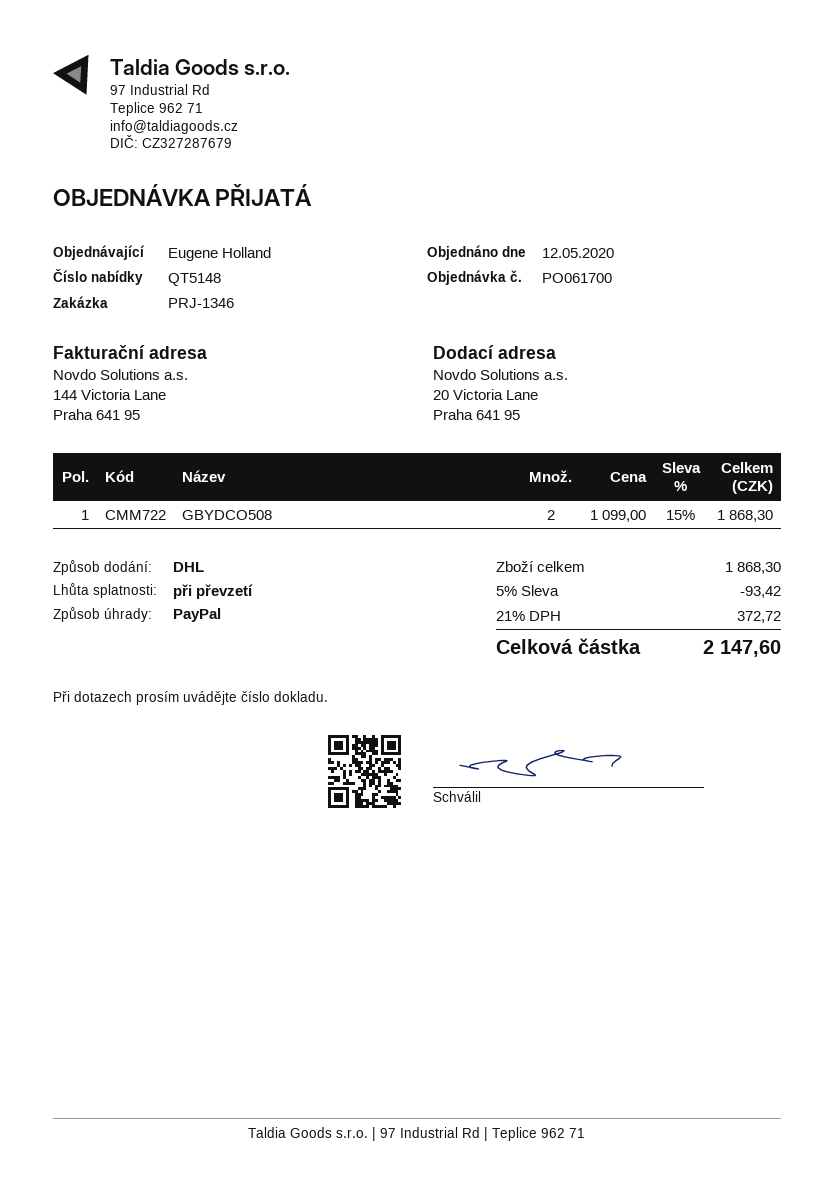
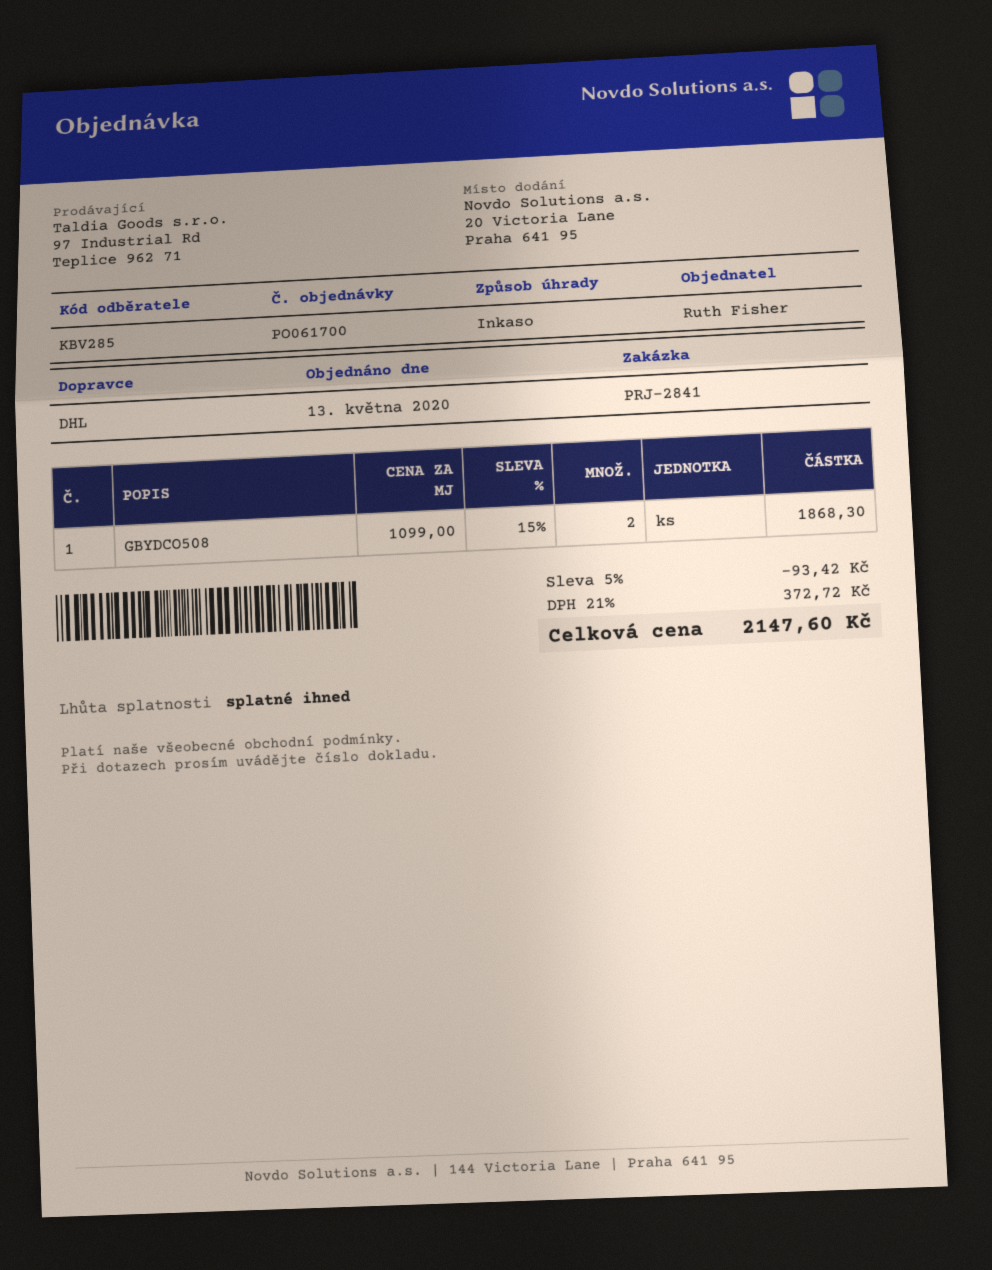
order date: 2020-05-12 -> 2020-05-13
reference: PRJ-1346 -> PRJ-2841
ordered by: Eugene Holland -> Ruth Fisher
payment method: PayPal -> direct debit

